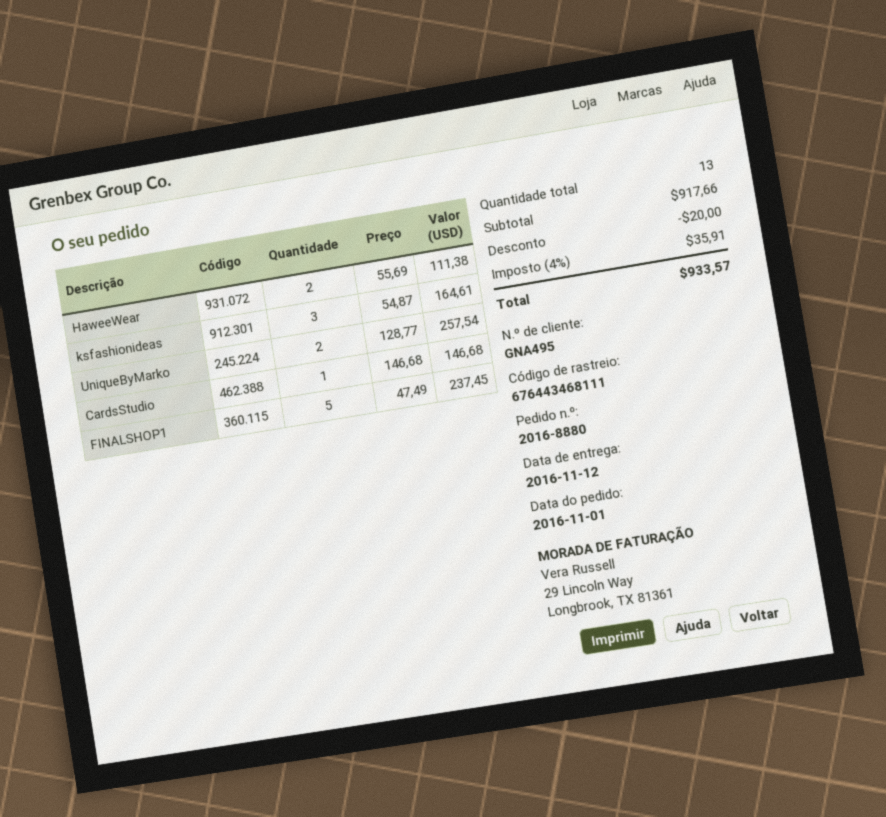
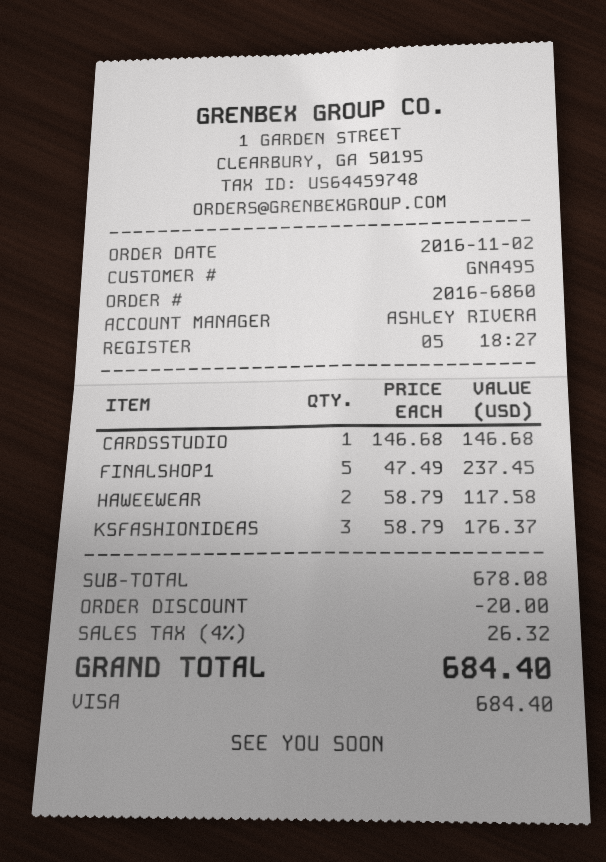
order number: 2016-8880 -> 2016-6860
order date: 2016-11-01 -> 2016-11-02
HaweeWear: 2 x 55.69 = 111.38 -> 2 x 58.79 = 117.58
ksfashionideas: 3 x 54.87 = 164.61 -> 3 x 58.79 = 176.37
UniqueByMarko: 2 x 128.77 = 257.54 -> none
subtotal: 917.66 -> 678.08
tax: 4% = 35.91 -> 4% = 26.32
total: 933.57 -> 684.40

